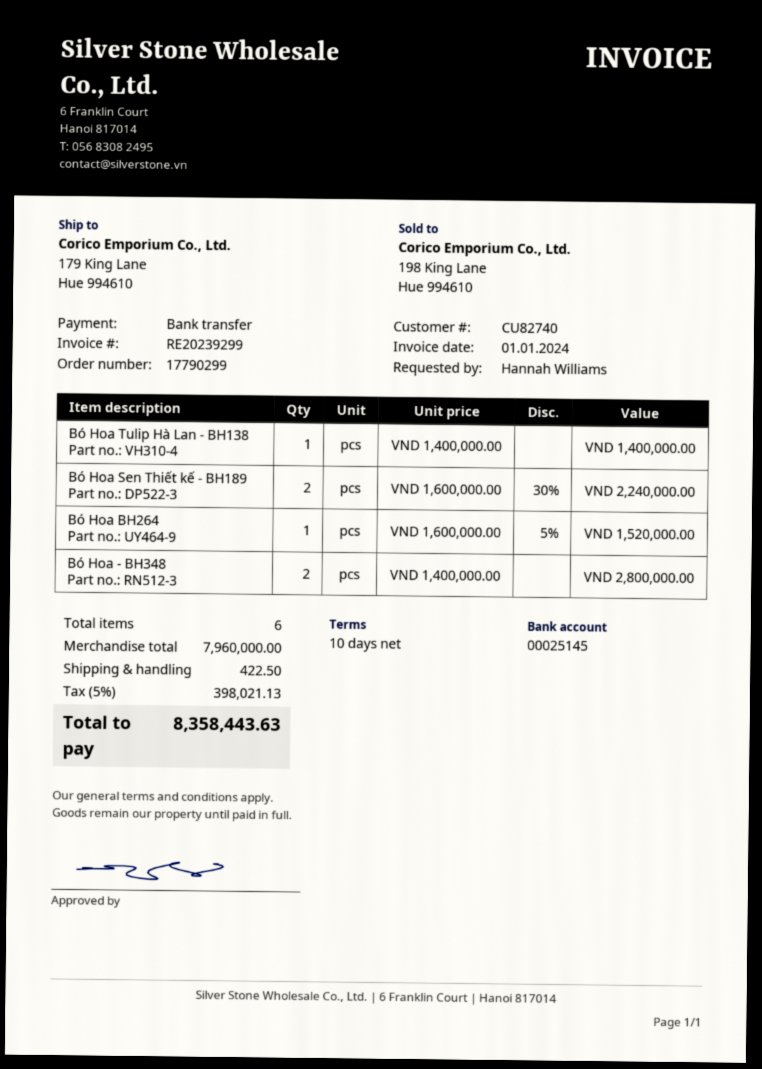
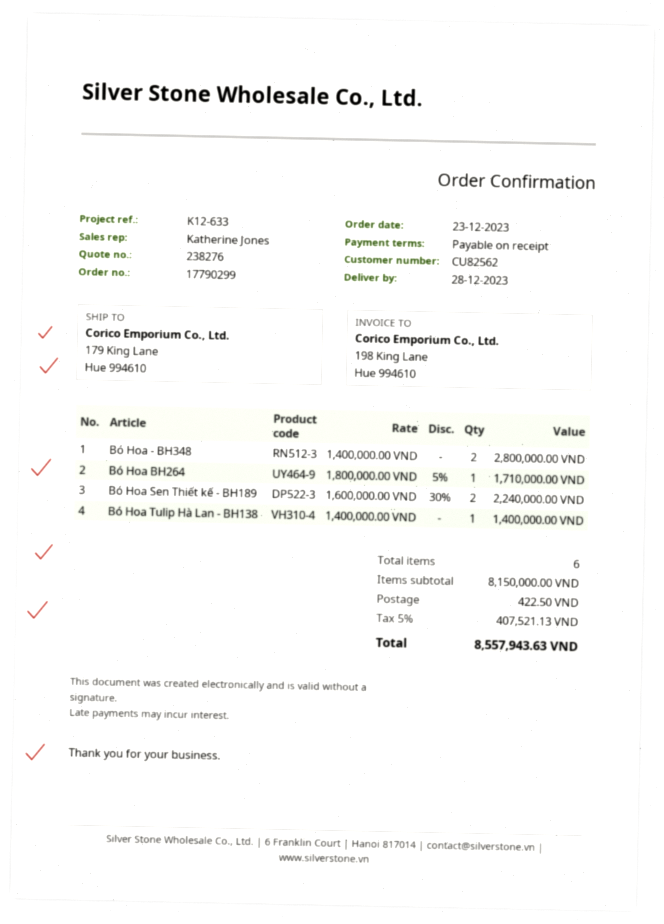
payment terms: 10 days -> on receipt
customer number: CU82740 -> CU82562
Bó Hoa BH264: 1 x 1600000.00 - 5% = 1520000.00 -> 1 x 1800000.00 - 5% = 1710000.00
subtotal: 7960000.00 -> 8150000.00
tax: 5% = 398021.13 -> 5% = 407521.13
total: 8358443.63 -> 8557943.63

